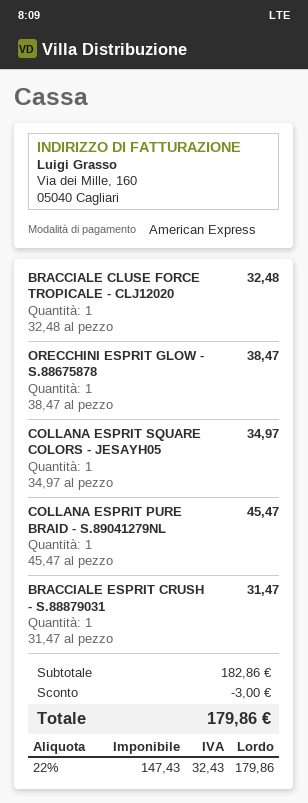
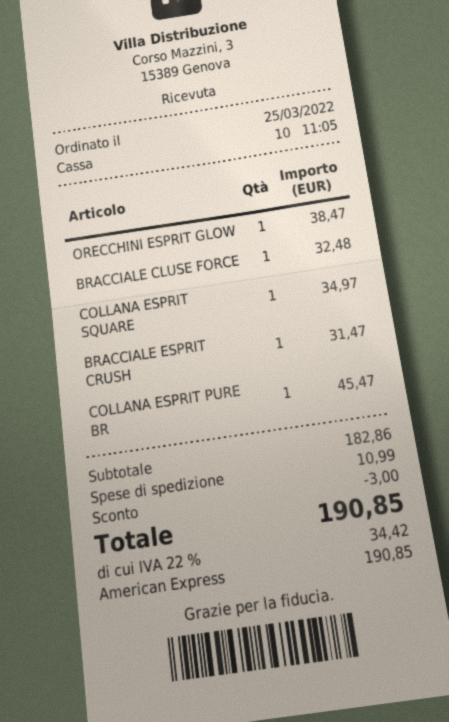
shipping: none -> 10.99
tax: 22% = 32.43 -> 22% = 34.42
total: 179.86 -> 190.85

